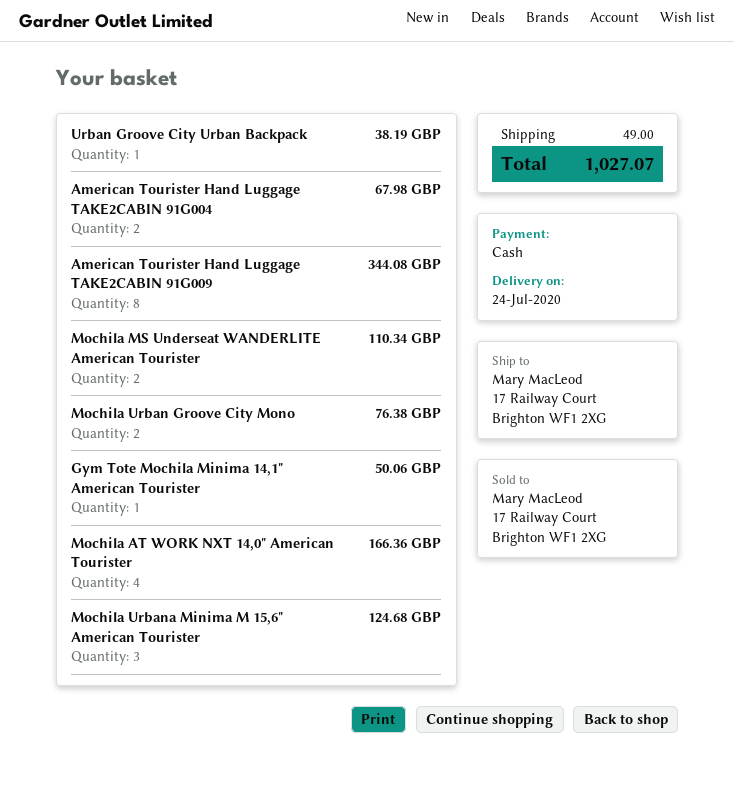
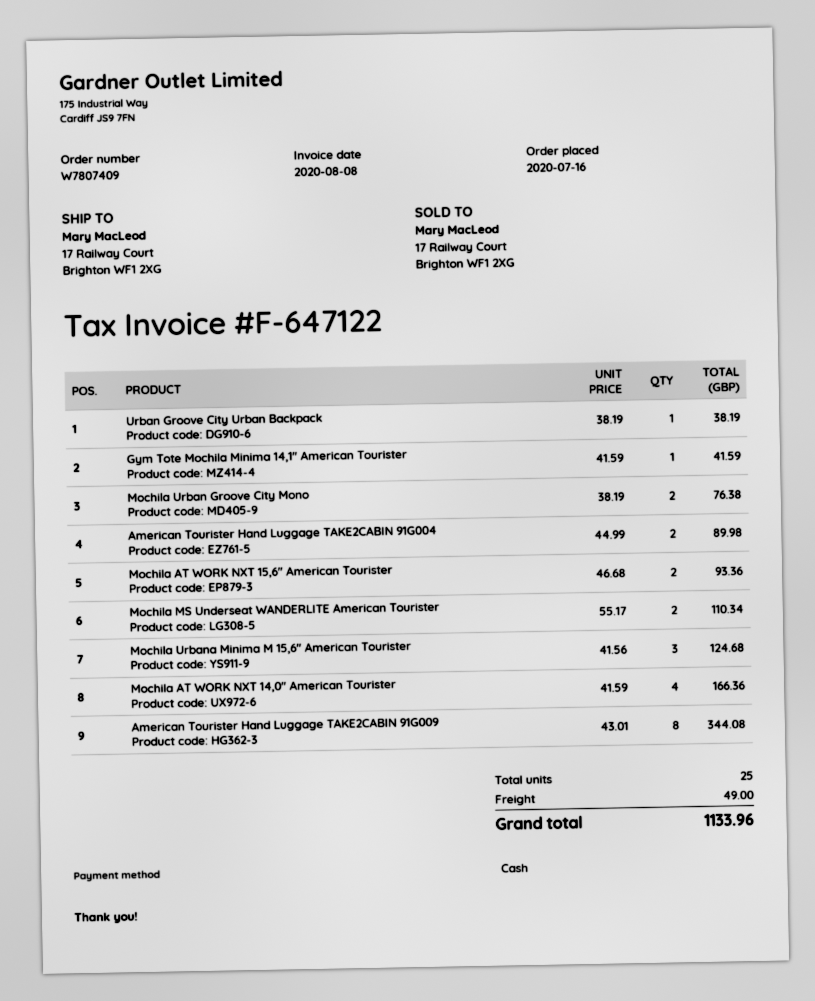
American Tourister Hand Luggage TAKE2CABIN 91G004: 2 for 67.98 -> 2 for 89.98
Gym Tote Mochila Minima 14,1" American Tourister: 1 for 50.06 -> 1 for 41.59
Mochila AT WORK NXT 15,6" American Tourister: none -> 2 for 93.36
total: 1027.07 -> 1133.96

